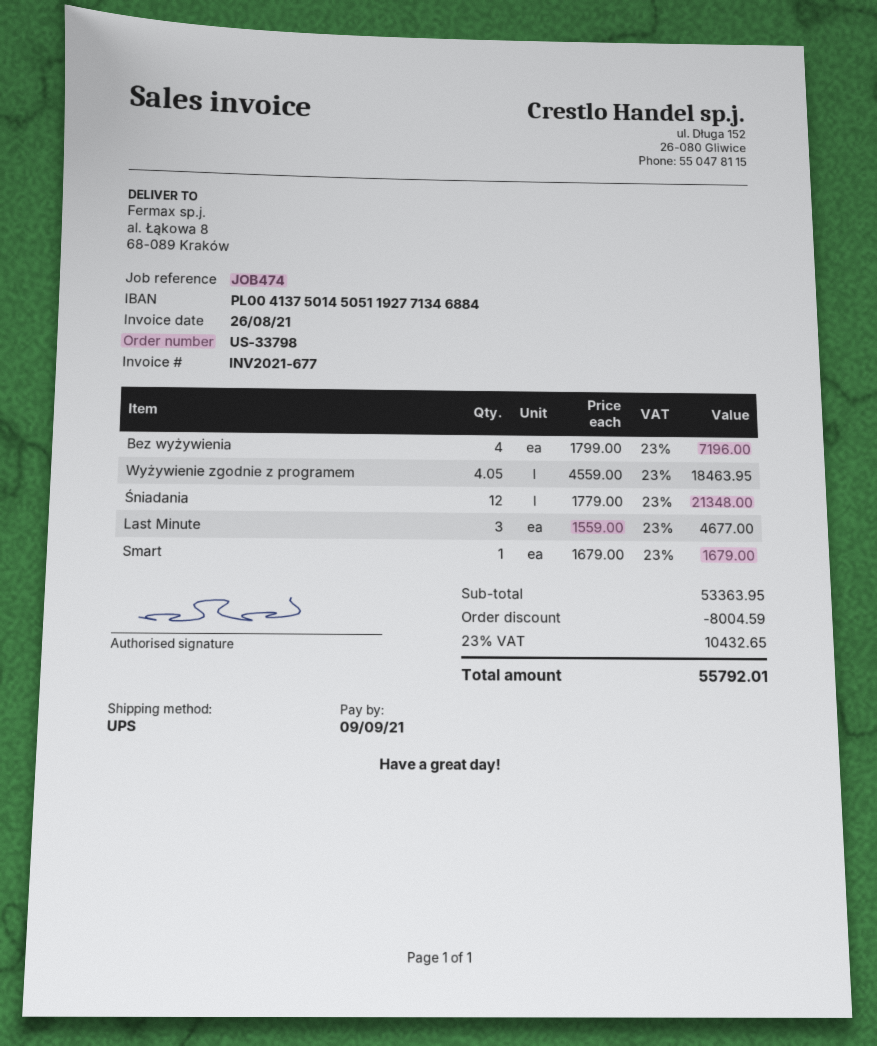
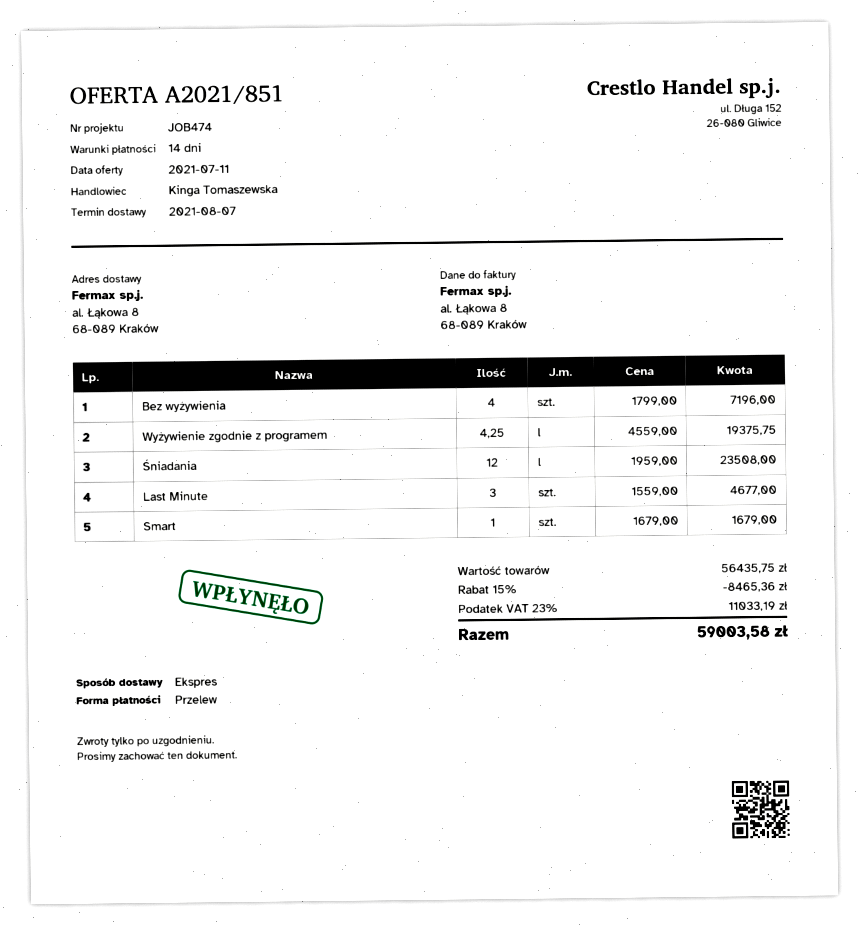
shipping method: UPS -> express
Wyżywienie zgodnie z programem: 4.05 x 4559.00 = 18463.95 -> 4.25 x 4559.00 = 19375.75
Śniadania: 12 x 1779.00 = 21348.00 -> 12 x 1959.00 = 23508.00
subtotal: 53363.95 -> 56435.75
discount: 8004.59 -> 8465.36
tax: 23% = 10432.65 -> 23% = 11033.19
total: 55792.01 -> 59003.58

